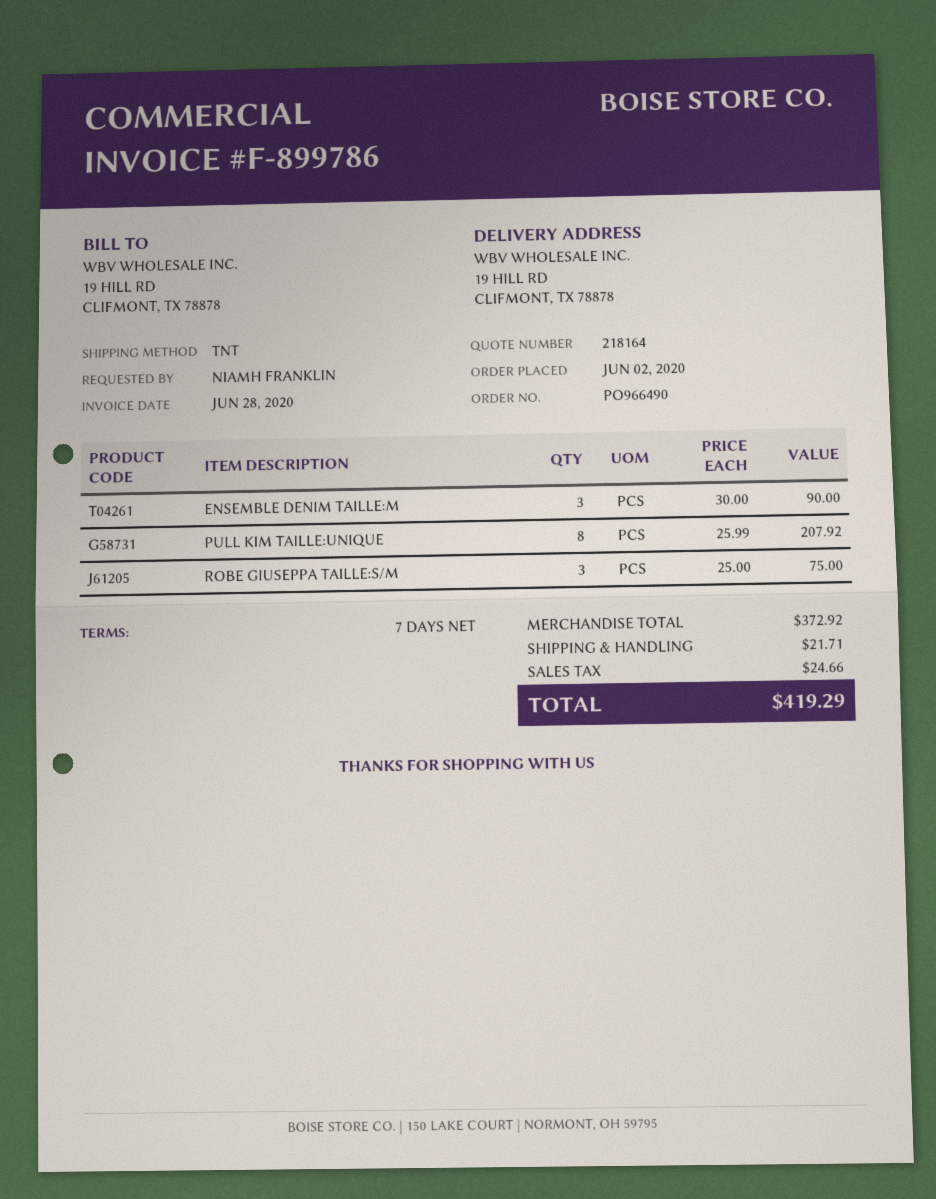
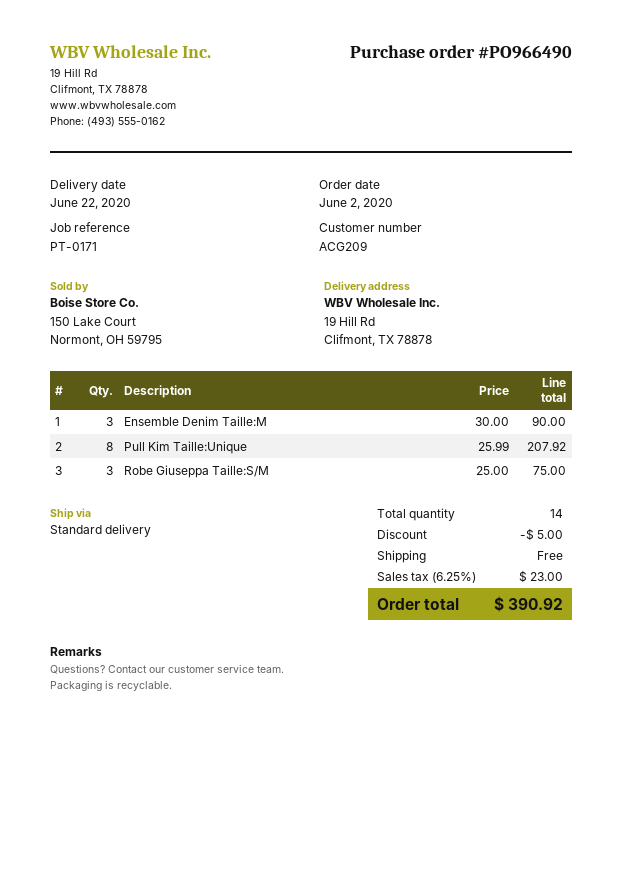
shipping method: TNT -> standard
discount: none -> 5.00
shipping: 21.71 -> 0.00
tax: 24.66 -> 23.00
total: 419.29 -> 390.92

